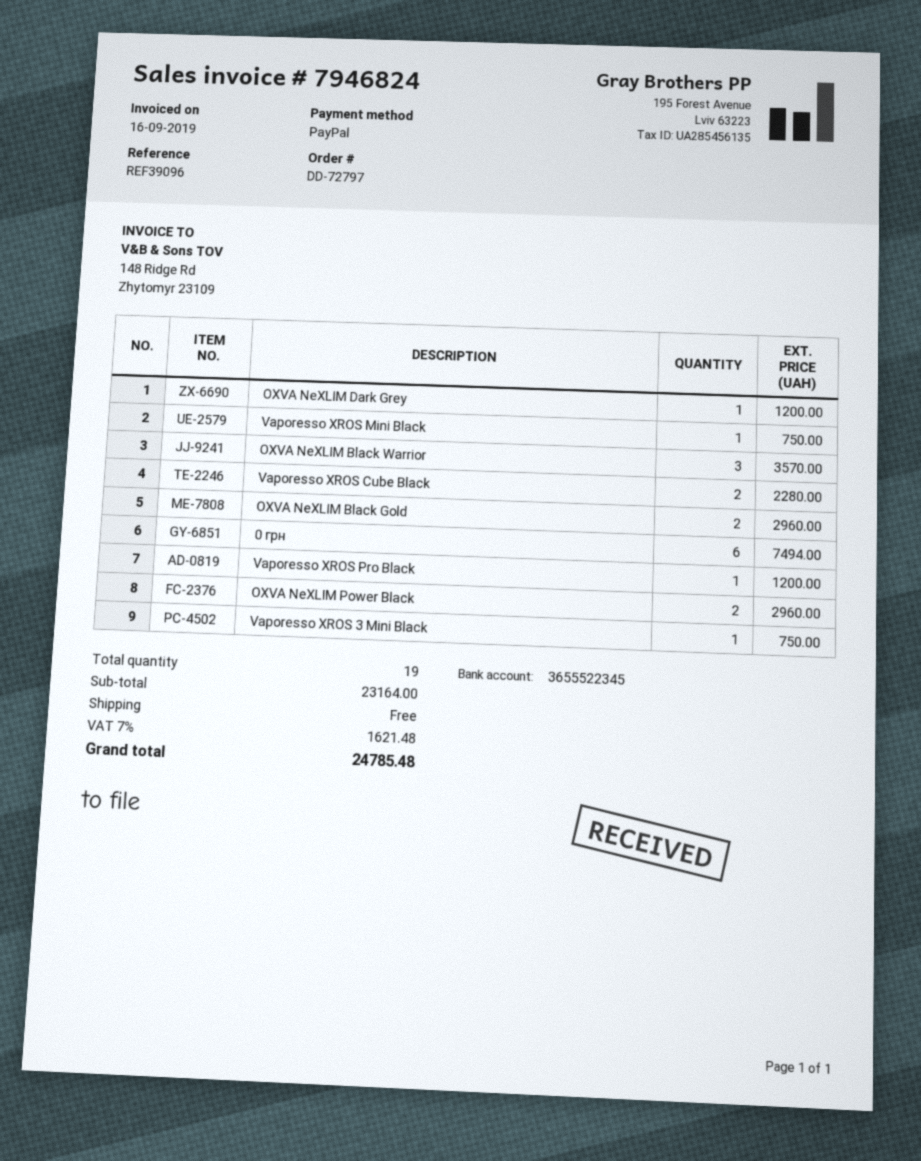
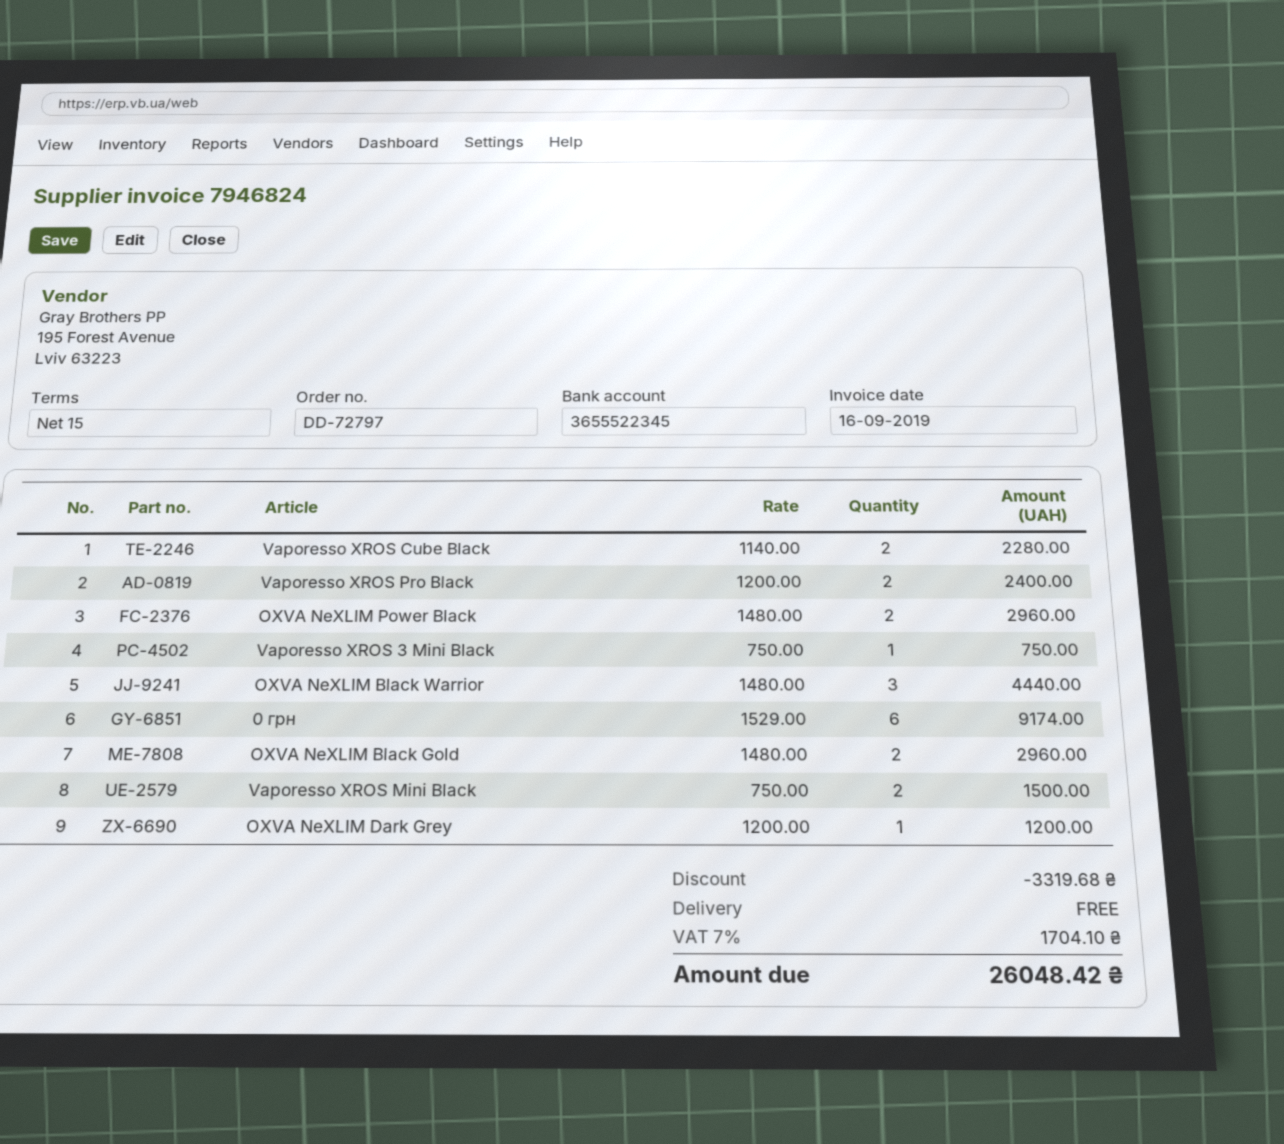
Vaporesso XROS Mini Black: 1 for 750.00 -> 2 for 1500.00
OXVA NeXLIM Black Warrior: 3 for 3570.00 -> 3 for 4440.00
0 грн: 6 for 7494.00 -> 6 for 9174.00
Vaporesso XROS Pro Black: 1 for 1200.00 -> 2 for 2400.00
discount: none -> 3319.68
tax: 7% = 1621.48 -> 7% = 1704.10
total: 24785.48 -> 26048.42

